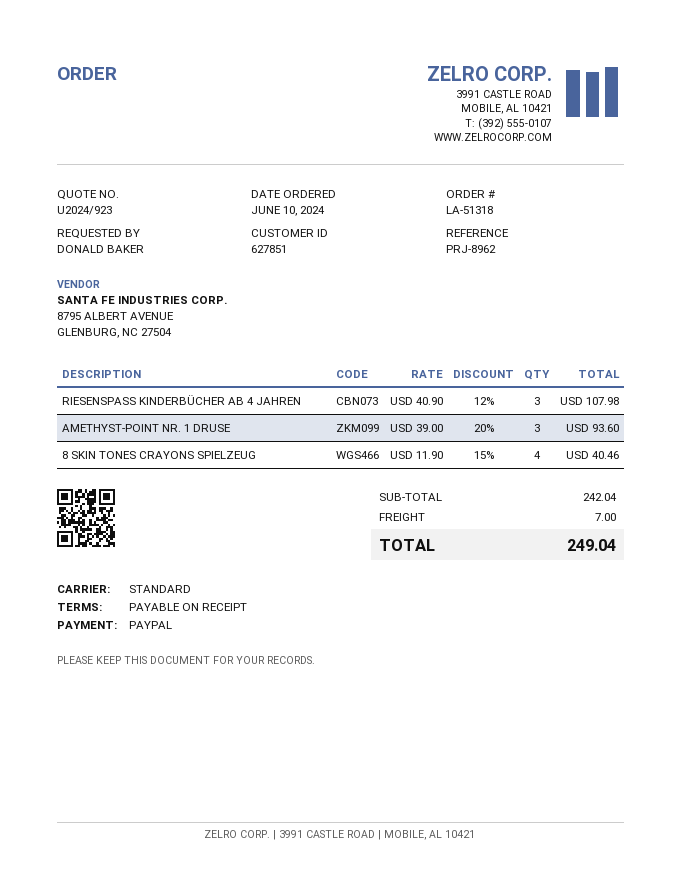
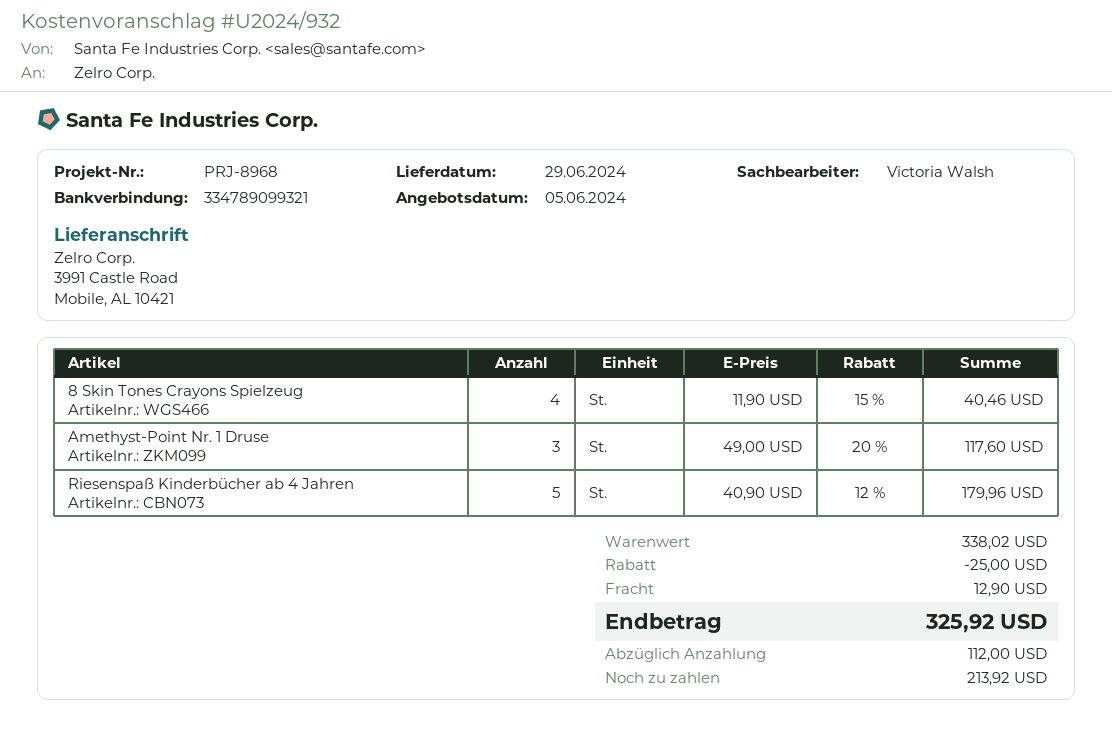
quote number: U2024/923 -> U2024/932
reference: PRJ-8962 -> PRJ-8968
RIESENSPASS KINDERBÜCHER AB 4 JAHREN: 3 x 40.90 - 12% = 107.98 -> 5 x 40.90 - 12% = 179.96
AMETHYST-POINT NR. 1 DRUSE: 3 x 39.00 - 20% = 93.60 -> 3 x 49.00 - 20% = 117.60
subtotal: 242.04 -> 338.02
discount: none -> 25.00
shipping: 7.00 -> 12.90
total: 249.04 -> 325.92

